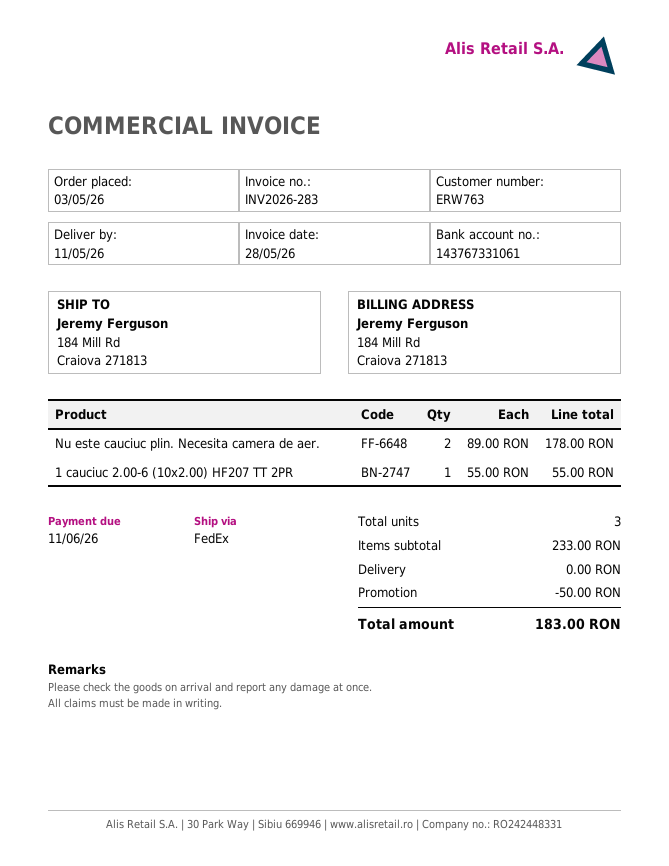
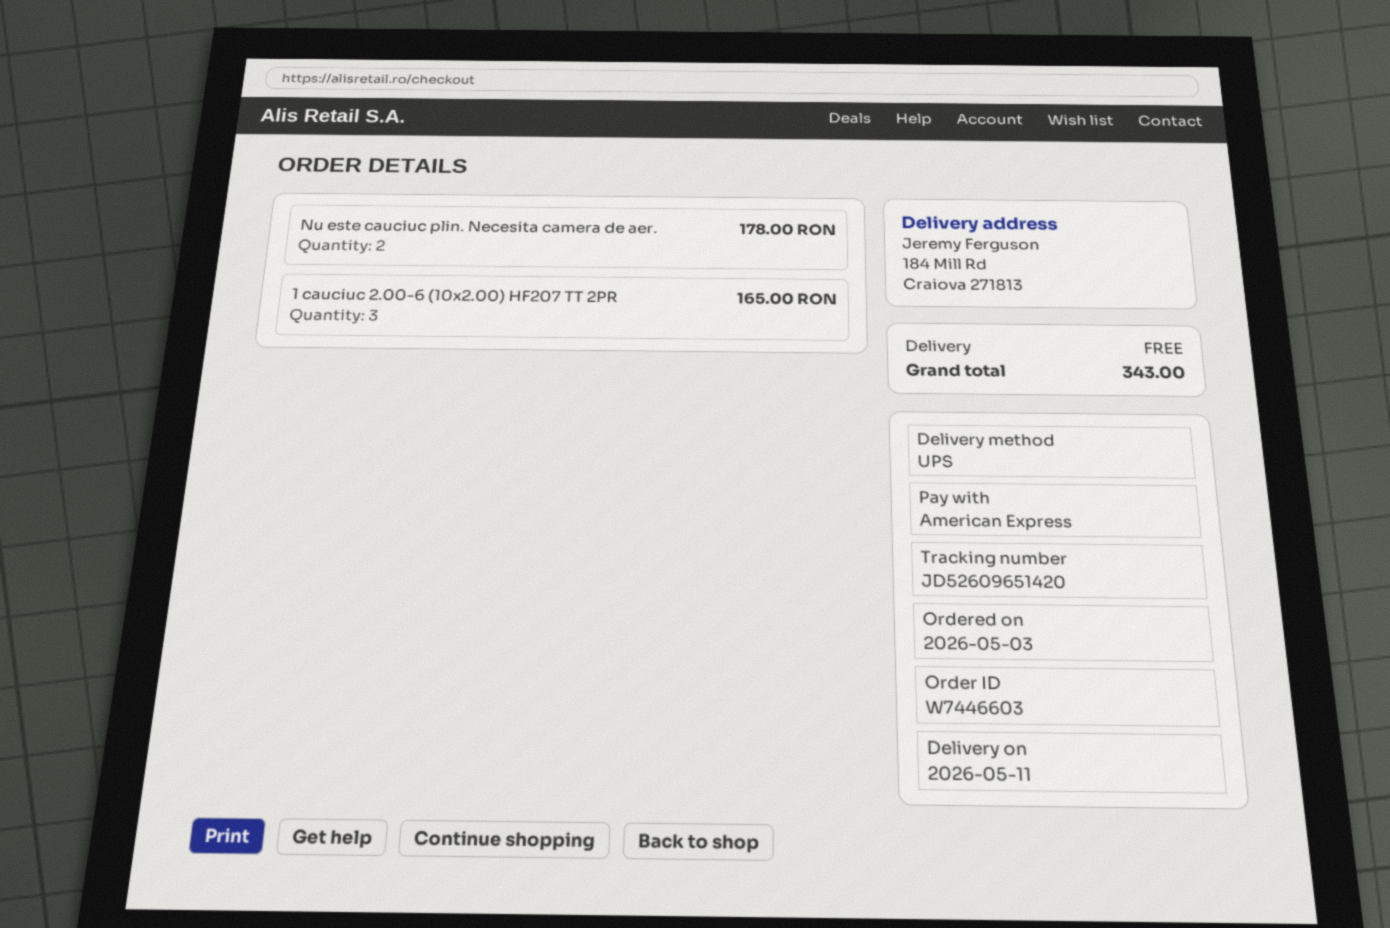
shipping method: FedEx -> UPS
1 cauciuc 2.00-6 (10x2.00) HF207 TT 2PR: 1 for 55.00 -> 3 for 165.00
discount: 50.00 -> none
total: 183.00 -> 343.00

